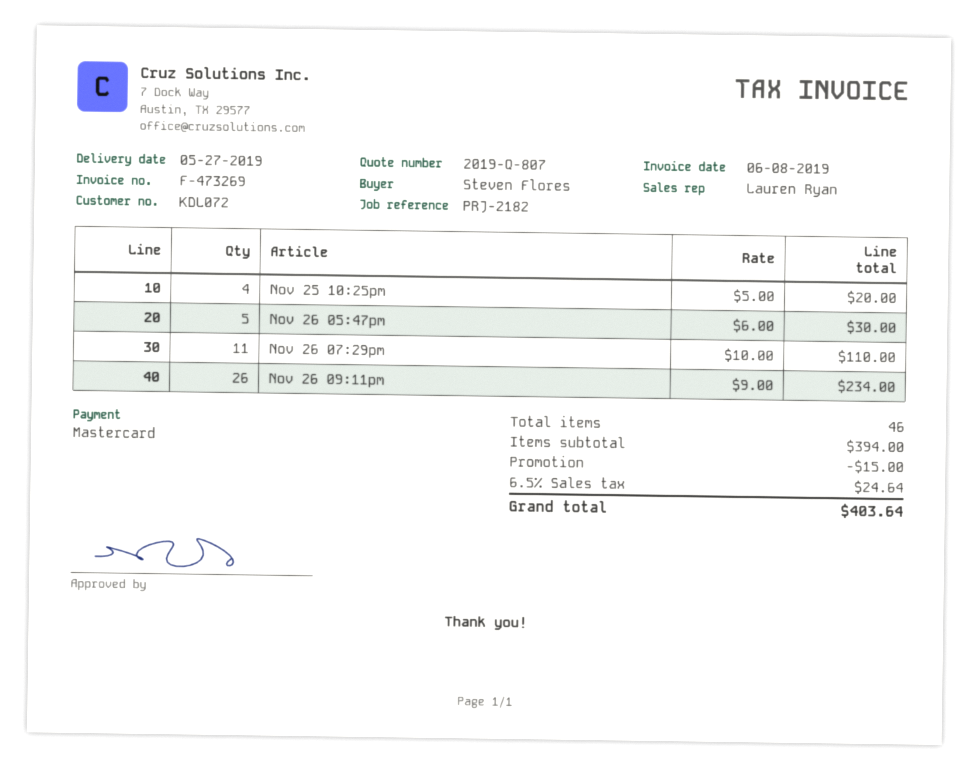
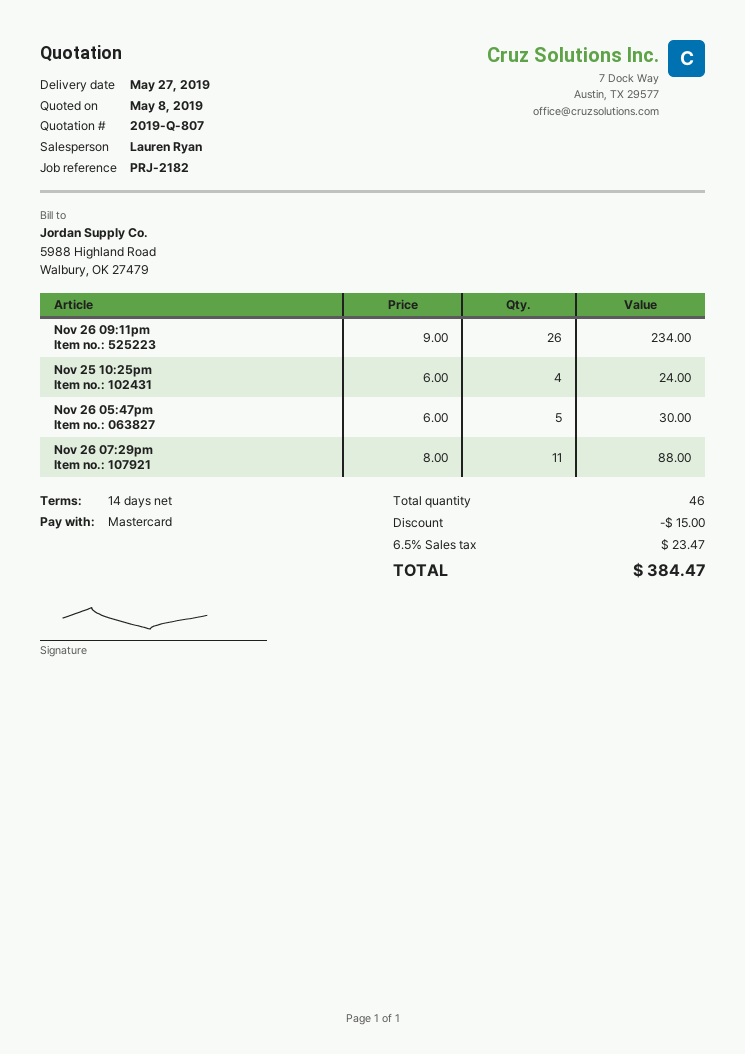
Nov 25 10:25pm: 4 x 5.00 = 20.00 -> 4 x 6.00 = 24.00
Nov 26 07:29pm: 11 x 10.00 = 110.00 -> 11 x 8.00 = 88.00
tax: 6.5% = 24.64 -> 6.5% = 23.47
total: 403.64 -> 384.47

